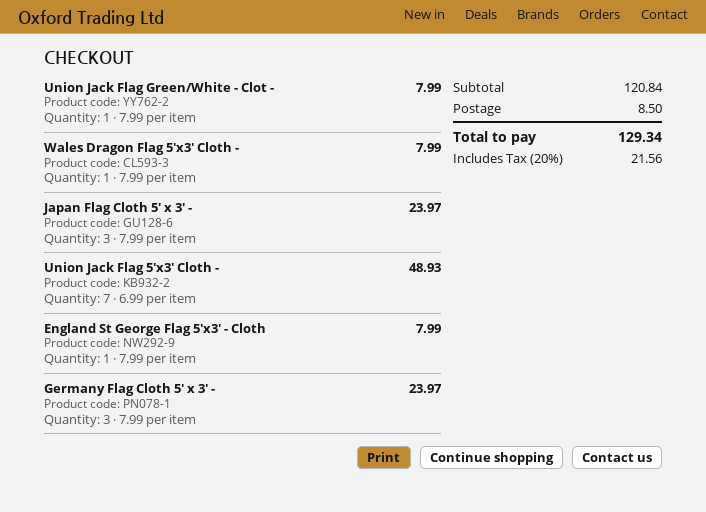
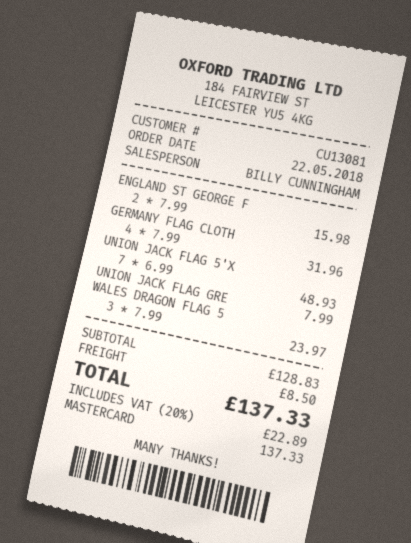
Wales Dragon Flag 5'x3' Cloth -: 1 x 7.99 = 7.99 -> 3 x 7.99 = 23.97
Japan Flag Cloth 5' x 3' -: 3 x 7.99 = 23.97 -> none
England St George Flag 5'x3' - Cloth: 1 x 7.99 = 7.99 -> 2 x 7.99 = 15.98
Germany Flag Cloth 5' x 3' -: 3 x 7.99 = 23.97 -> 4 x 7.99 = 31.96
subtotal: 120.84 -> 128.83
tax: 20% = 21.56 -> 20% = 22.89
total: 129.34 -> 137.33

